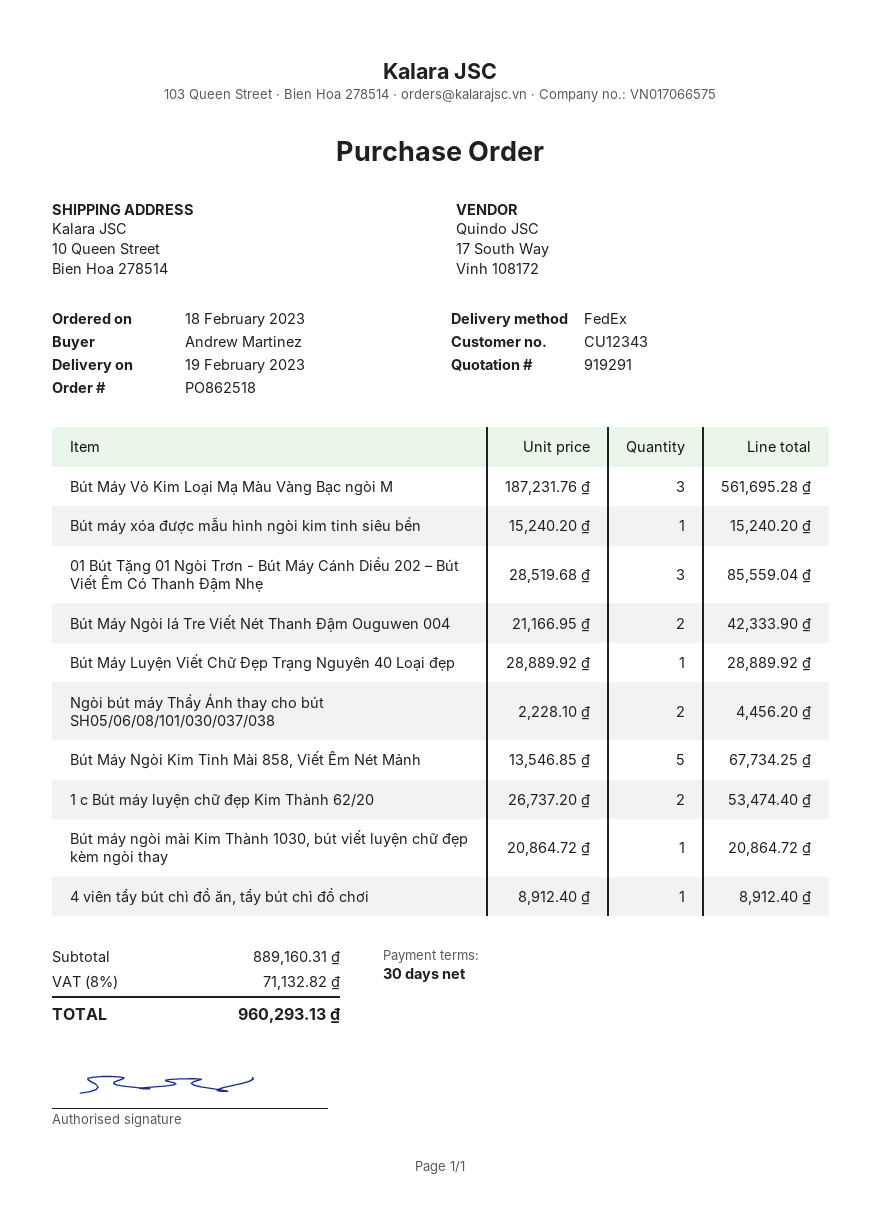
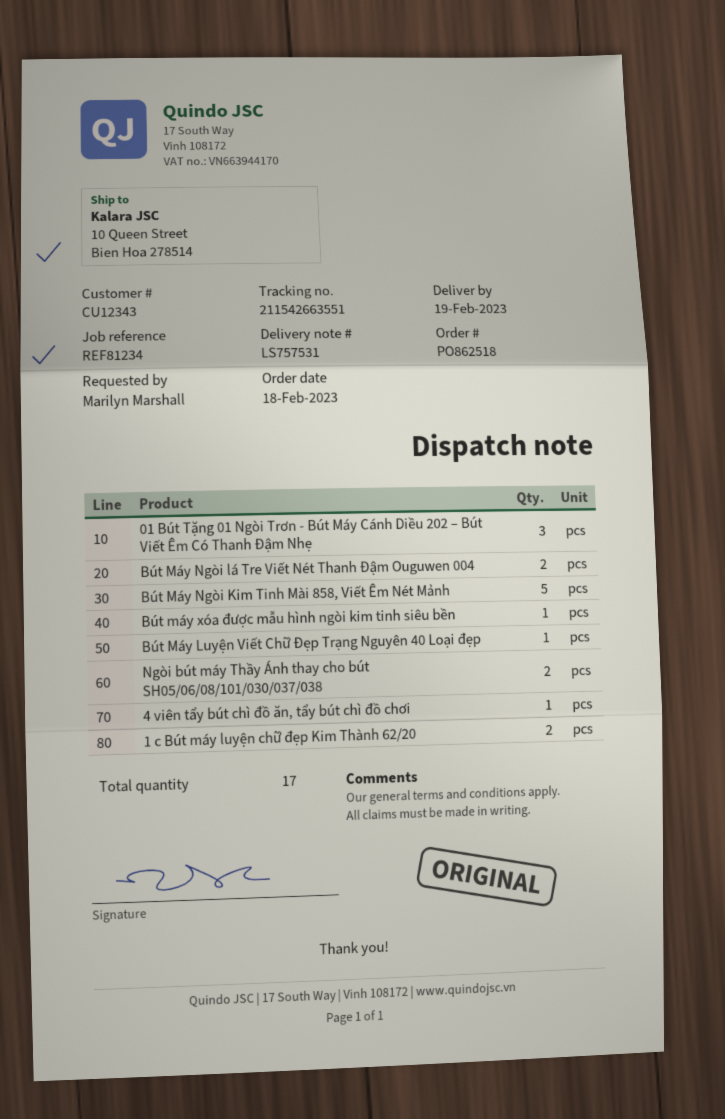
ordered by: Andrew Martinez -> Marilyn Marshall
Bút Máy Vỏ Kim Loại Mạ Màu Vàng Bạc ngòi M: 3 -> none
Bút máy ngòi mài Kim Thành 1030, bút viết luyện chữ đẹp kèm ngòi thay: 1 -> none

